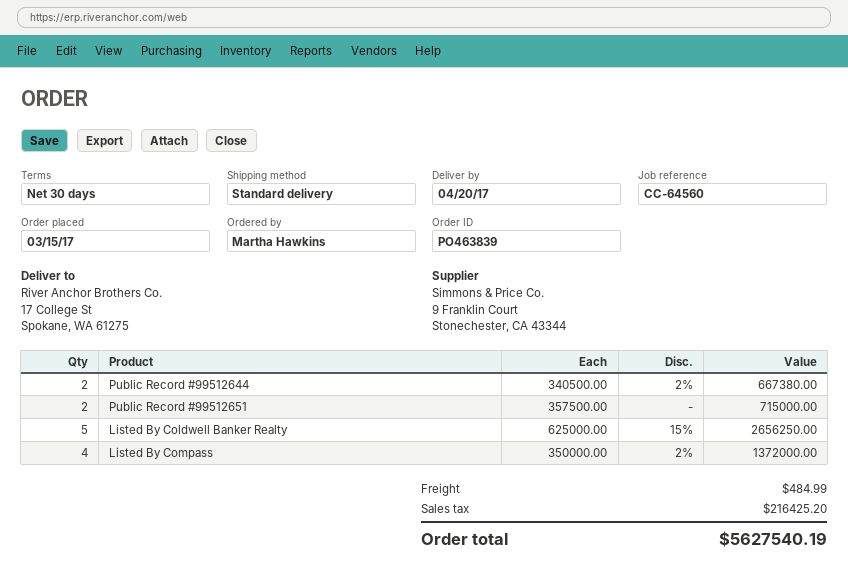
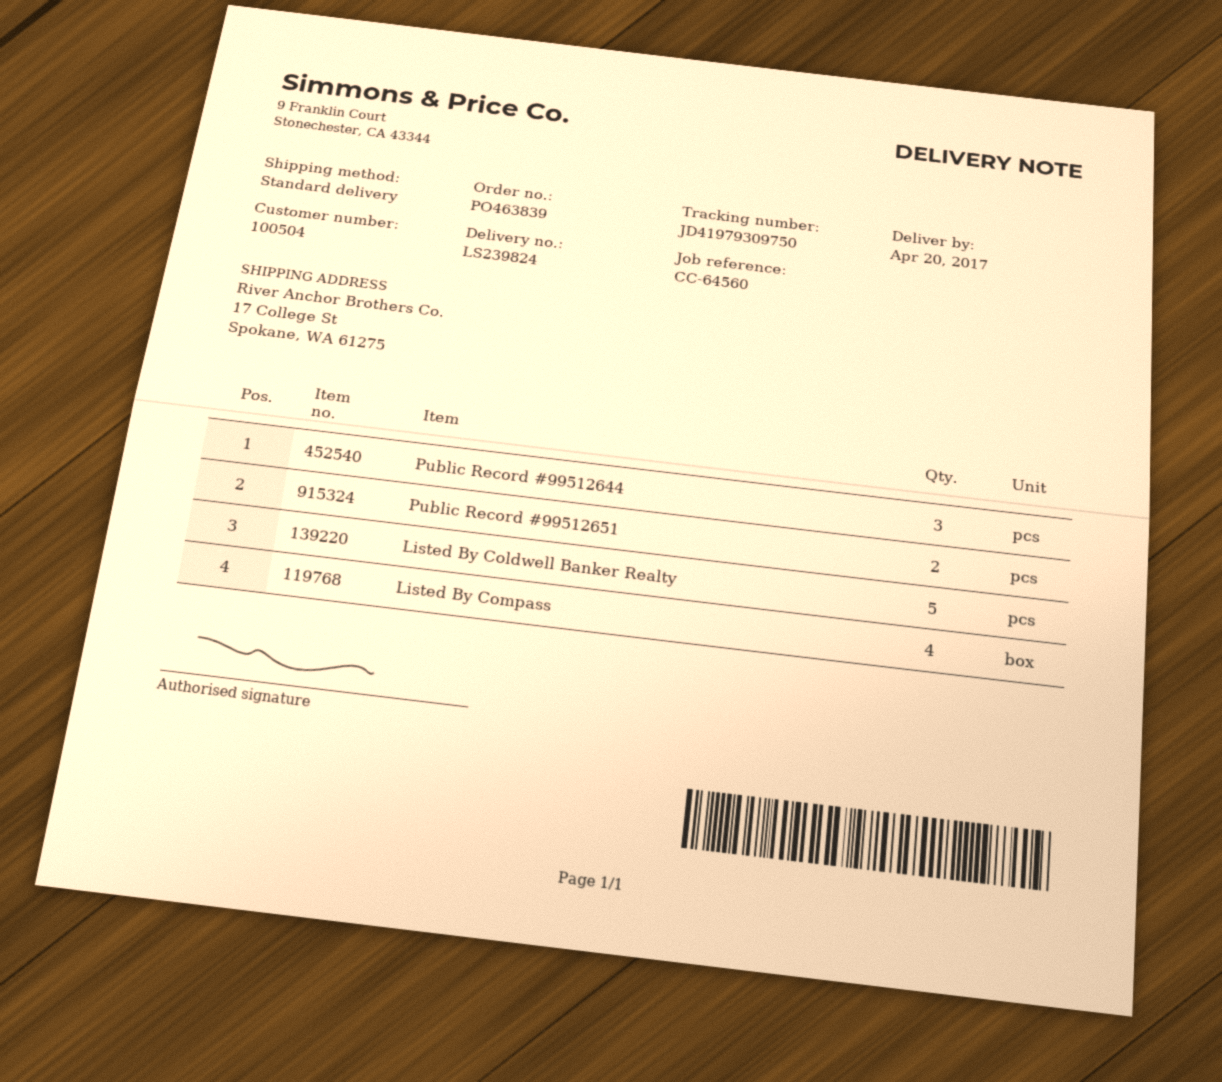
Public Record #99512644: 2 -> 3

